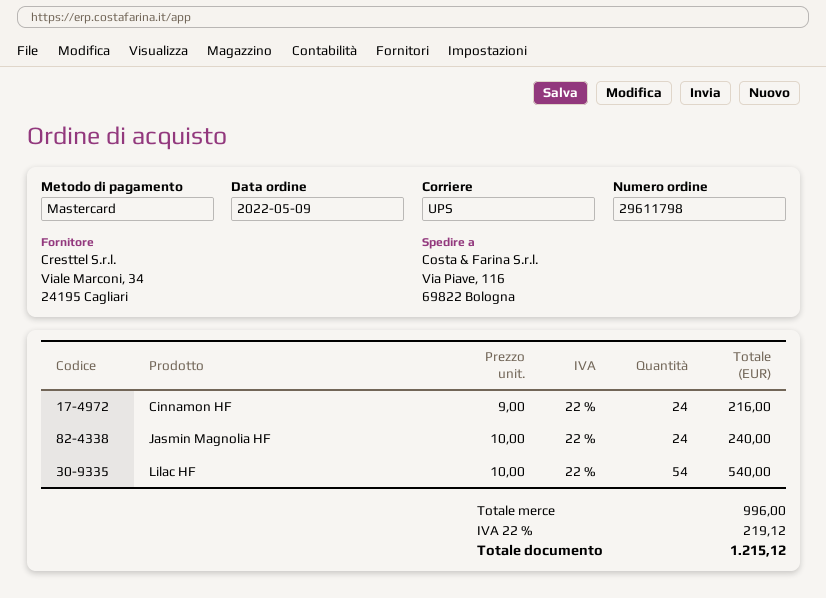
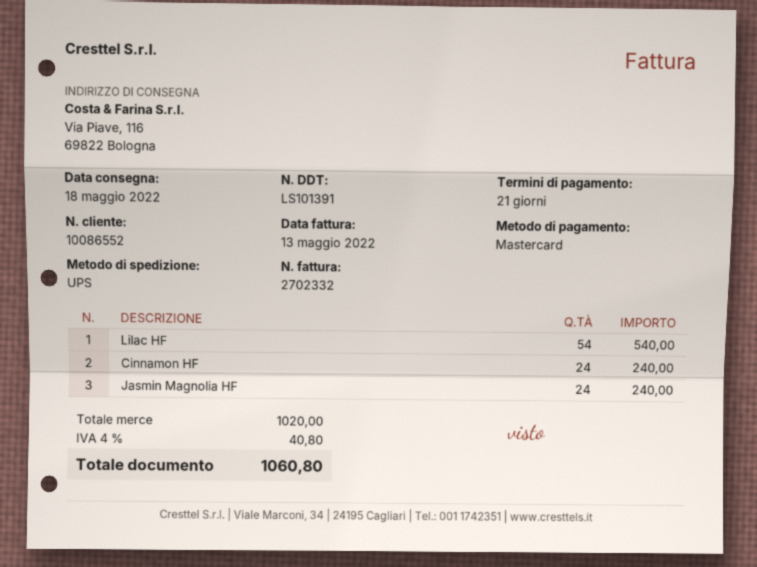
Cinnamon HF: 24 for 216.00 -> 24 for 240.00
subtotal: 996.00 -> 1020.00
tax: 22% = 219.12 -> 4% = 40.80
total: 1215.12 -> 1060.80

